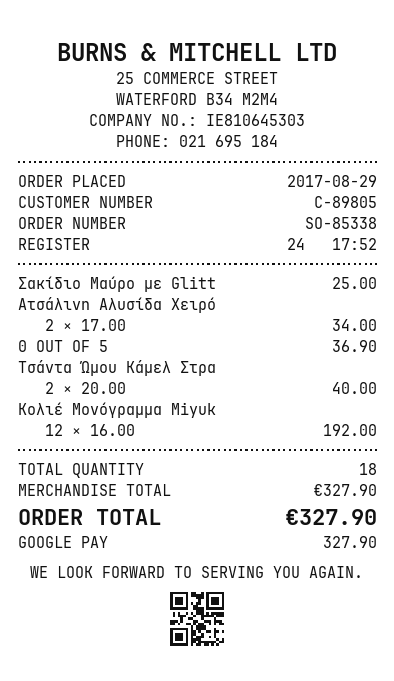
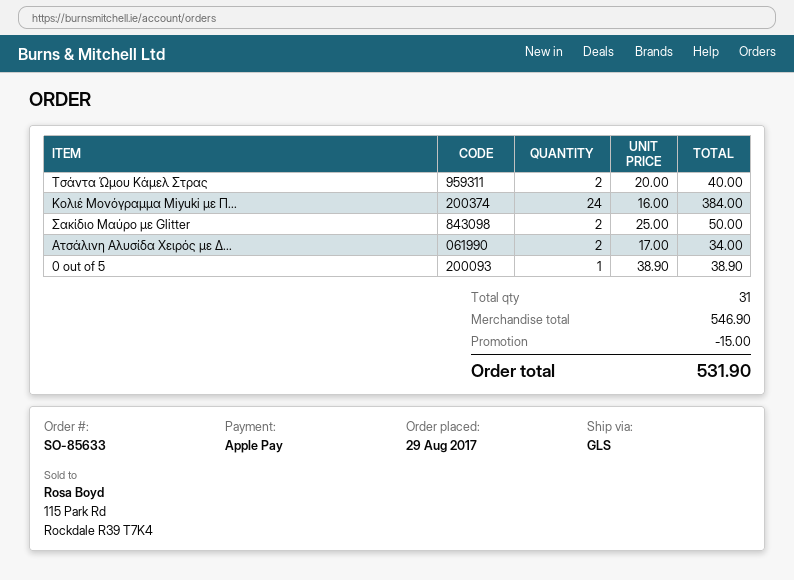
order number: SO-85338 -> SO-85633
payment method: Google Pay -> Apple Pay
Σακίδιο Μαύρο με Glitt: 1 x 25.00 = 25.00 -> 2 x 25.00 = 50.00
0 OUT OF 5: 1 x 36.90 = 36.90 -> 1 x 38.90 = 38.90
Κολιέ Μονόγραμμα Miyuk: 12 x 16.00 = 192.00 -> 24 x 16.00 = 384.00
total quantity: 18 -> 31
subtotal: 327.90 -> 546.90
discount: none -> 15.00
total: 327.90 -> 531.90

